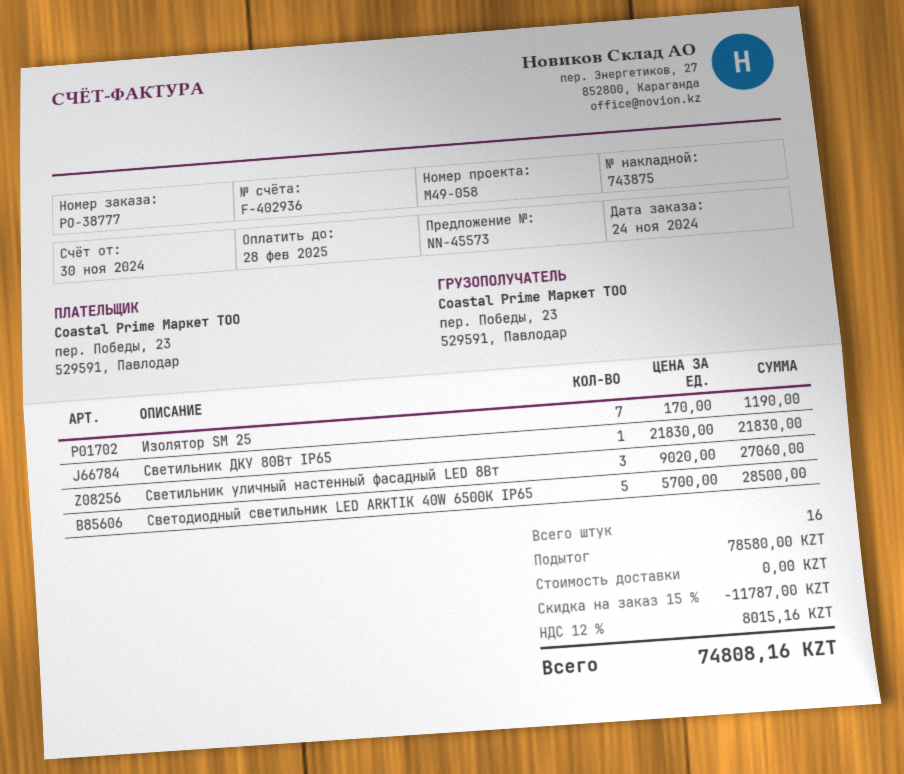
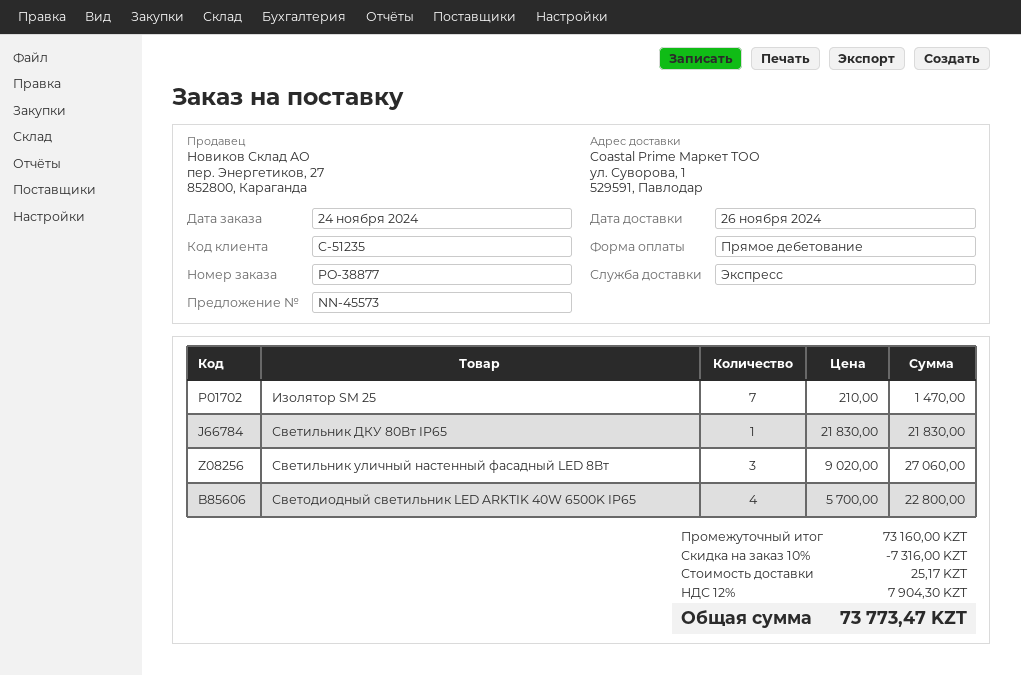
order number: PO-38777 -> PO-38877
ship to: пер. Победы, 23, 529591, Павлодар -> ул. Суворова, 1, 529591, Павлодар
Изолятор SM 25: 7 x 170.00 = 1190.00 -> 7 x 210.00 = 1470.00
Светодиодный светильник LED ARKTIK 40W 6500K IP65: 5 x 5700.00 = 28500.00 -> 4 x 5700.00 = 22800.00
subtotal: 78580.00 -> 73160.00
discount: 15% = 11787.00 -> 10% = 7316.00
shipping: 0.00 -> 25.17
tax: 12% = 8015.16 -> 12% = 7904.30
total: 74808.16 -> 73773.47

